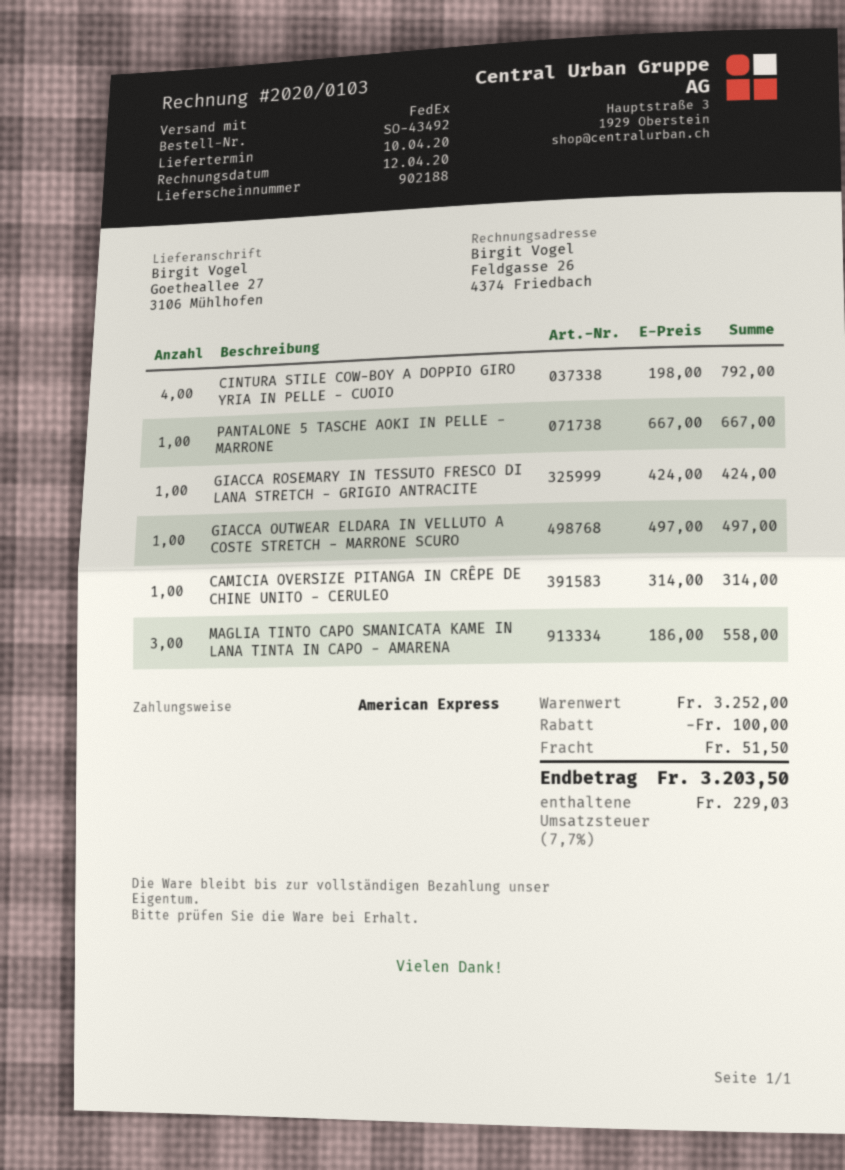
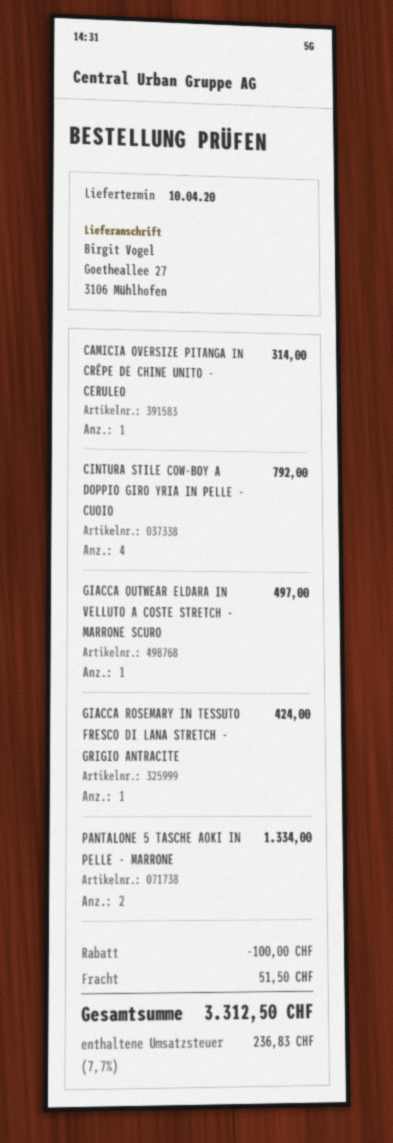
PANTALONE 5 TASCHE AOKI IN PELLE - MARRONE: 1 for 667.00 -> 2 for 1334.00
MAGLIA TINTO CAPO SMANICATA KAME IN LANA TINTA IN CAPO - AMARENA: 3 for 558.00 -> none
tax: 7.7% = 229.03 -> 7.7% = 236.83
total: 3203.50 -> 3312.50

